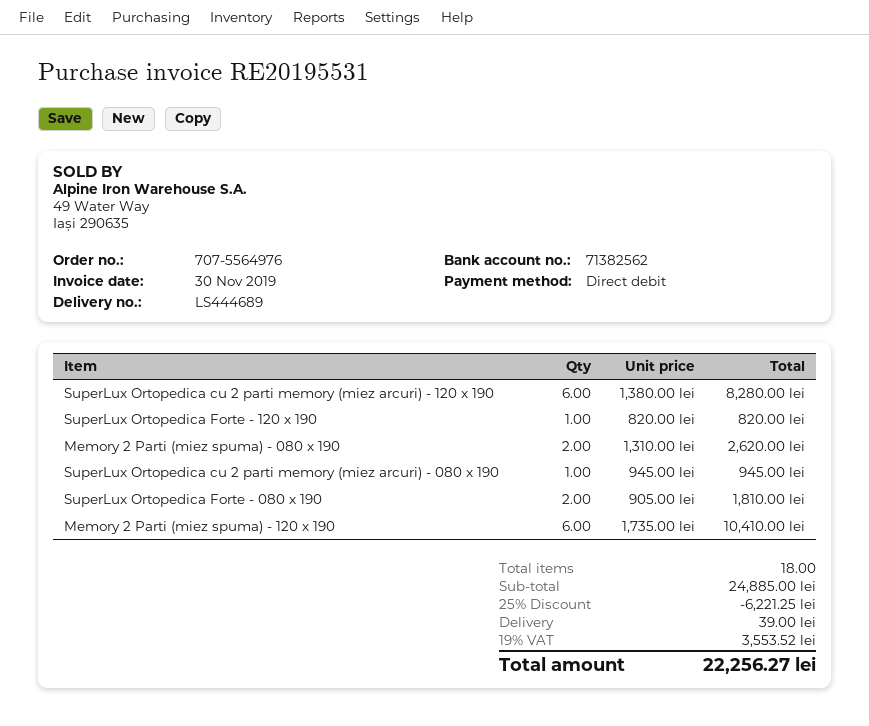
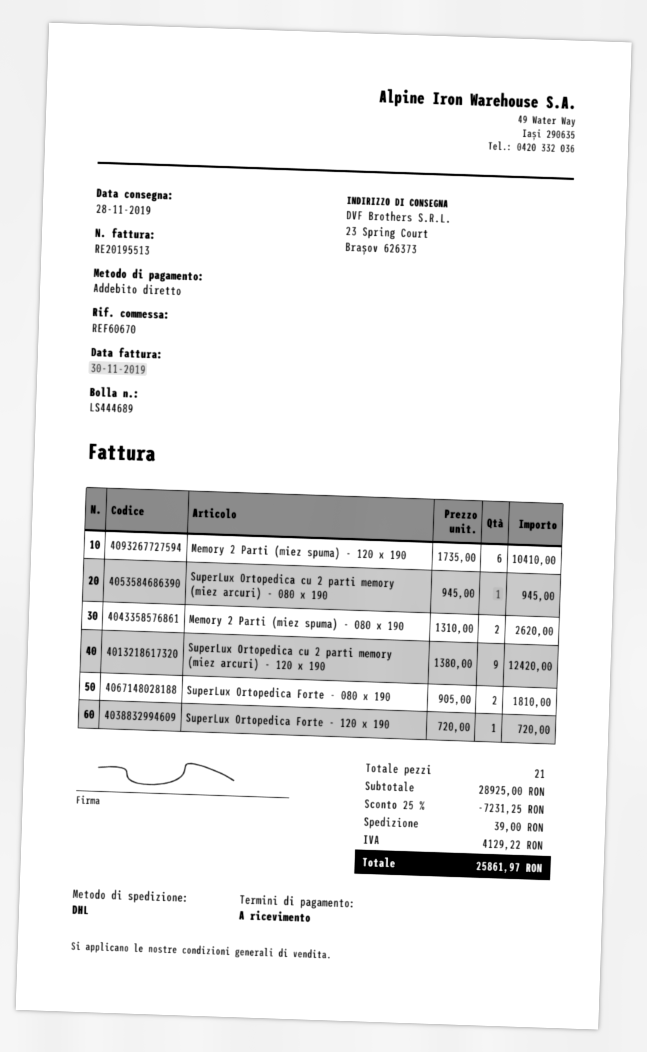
invoice number: RE20195531 -> RE20195513
SuperLux Ortopedica cu 2 parti memory (miez arcuri) - 120 x 190: 6 x 1380.00 = 8280.00 -> 9 x 1380.00 = 12420.00
SuperLux Ortopedica Forte - 120 x 190: 1 x 820.00 = 820.00 -> 1 x 720.00 = 720.00
total quantity: 18 -> 21
subtotal: 24885.00 -> 28925.00
discount: 25% = 6221.25 -> 25% = 7231.25
tax: 3553.52 -> 4129.22
total: 22256.27 -> 25861.97

